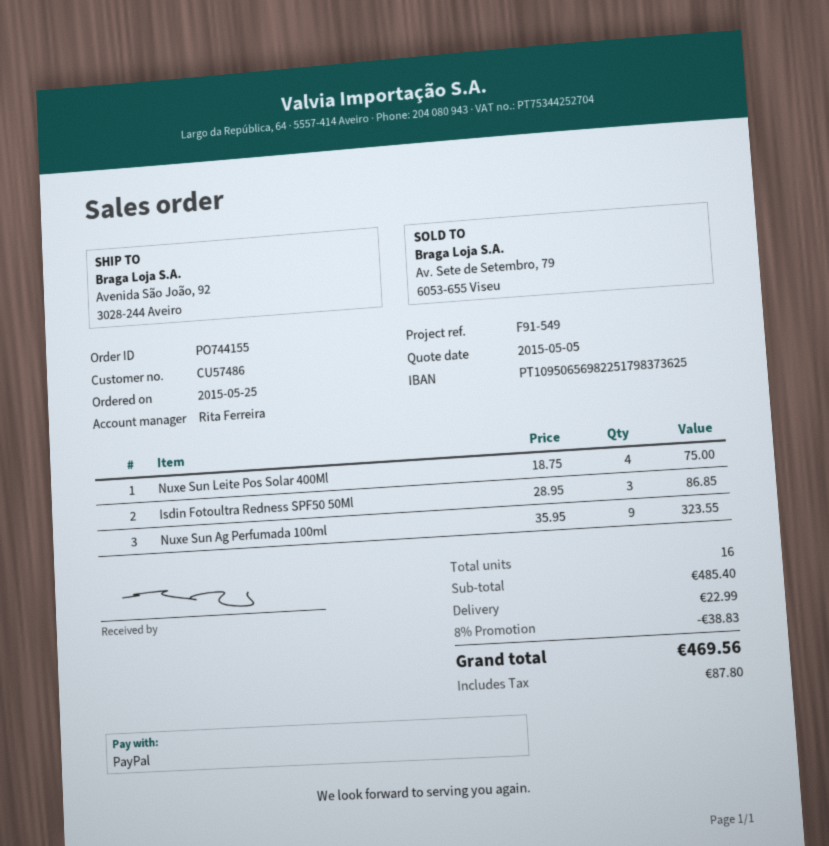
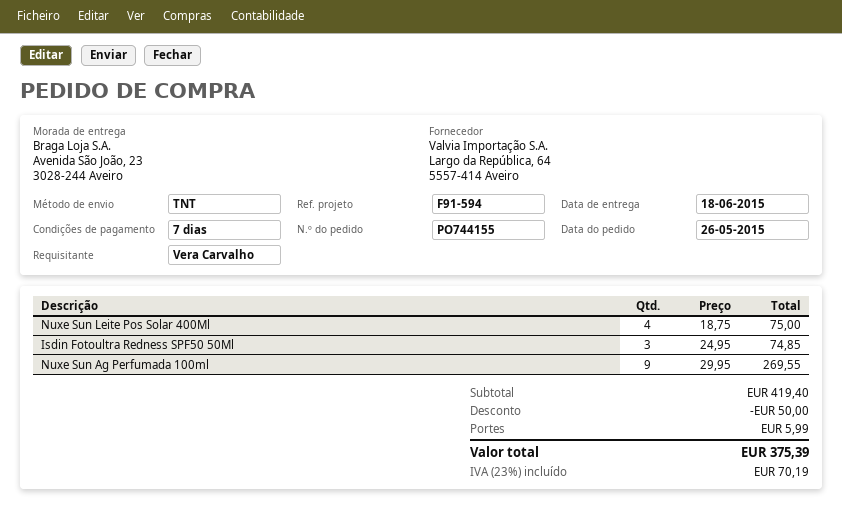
order date: 2015-05-25 -> 2015-05-26
reference: F91-549 -> F91-594
ship to: Avenida São João, 92, 3028-244 Aveiro -> Avenida São João, 23, 3028-244 Aveiro
Isdin Fotoultra Redness SPF50 50Ml: 3 x 28.95 = 86.85 -> 3 x 24.95 = 74.85
Nuxe Sun Ag Perfumada 100ml: 9 x 35.95 = 323.55 -> 9 x 29.95 = 269.55
subtotal: 485.40 -> 419.40
discount: 38.83 -> 50.00
shipping: 22.99 -> 5.99
tax: 87.80 -> 70.19
total: 469.56 -> 375.39

